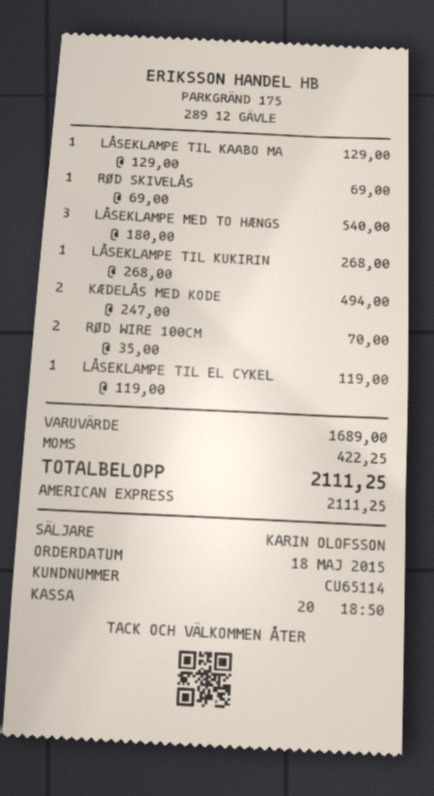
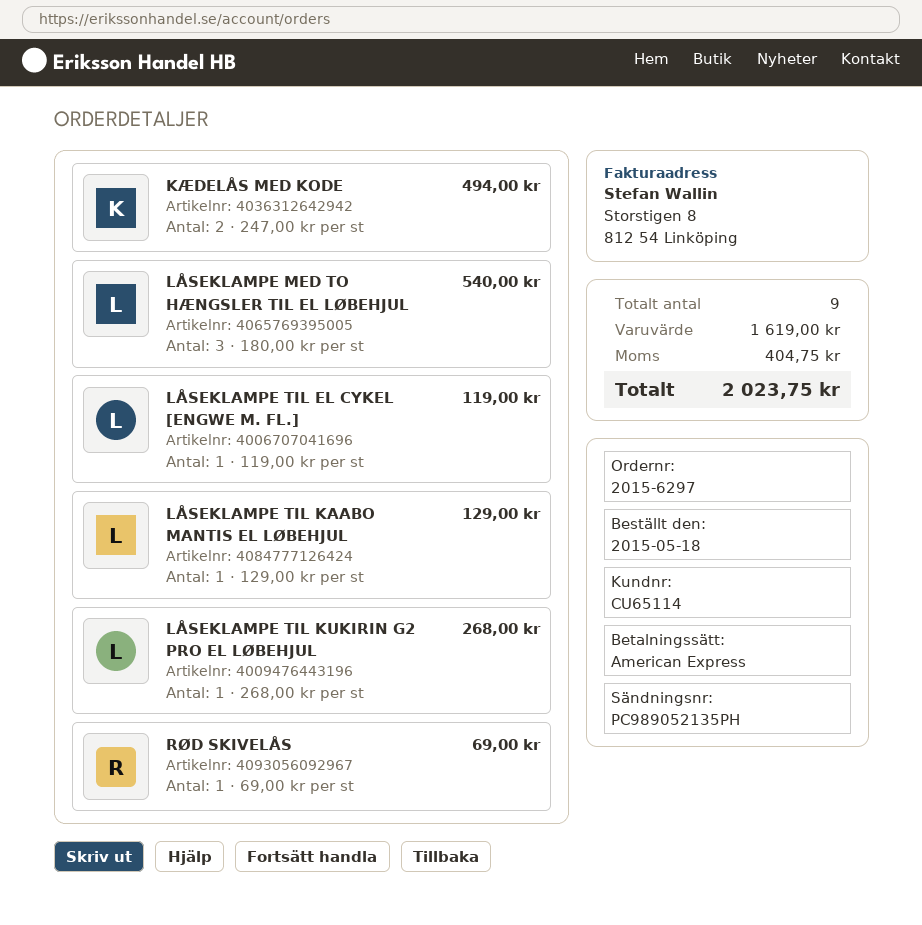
RØD WIRE 100CM: 2 x 35.00 = 70.00 -> none
subtotal: 1689.00 -> 1619.00
tax: 422.25 -> 404.75
total: 2111.25 -> 2023.75

